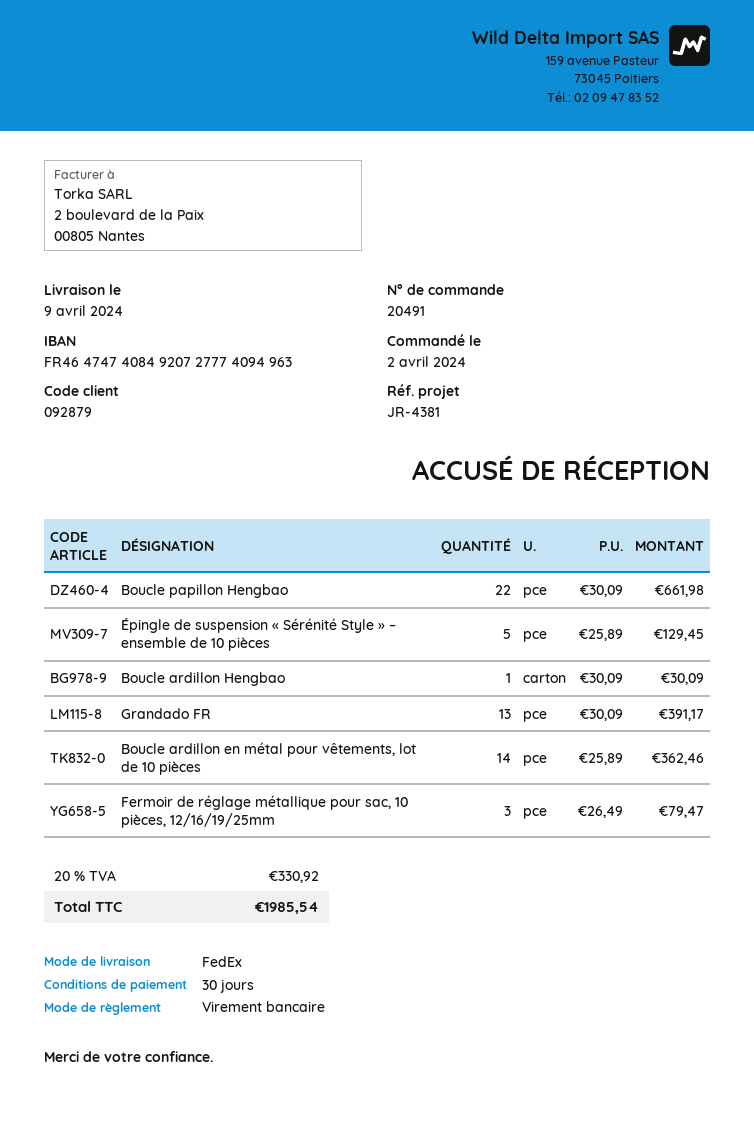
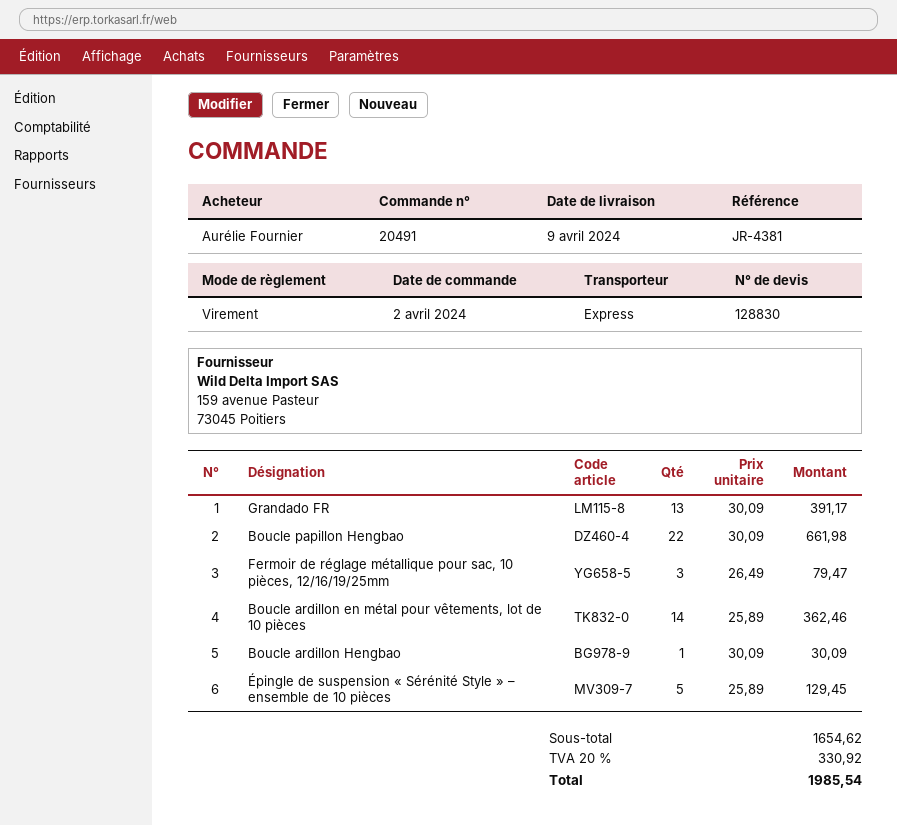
shipping method: FedEx -> express

